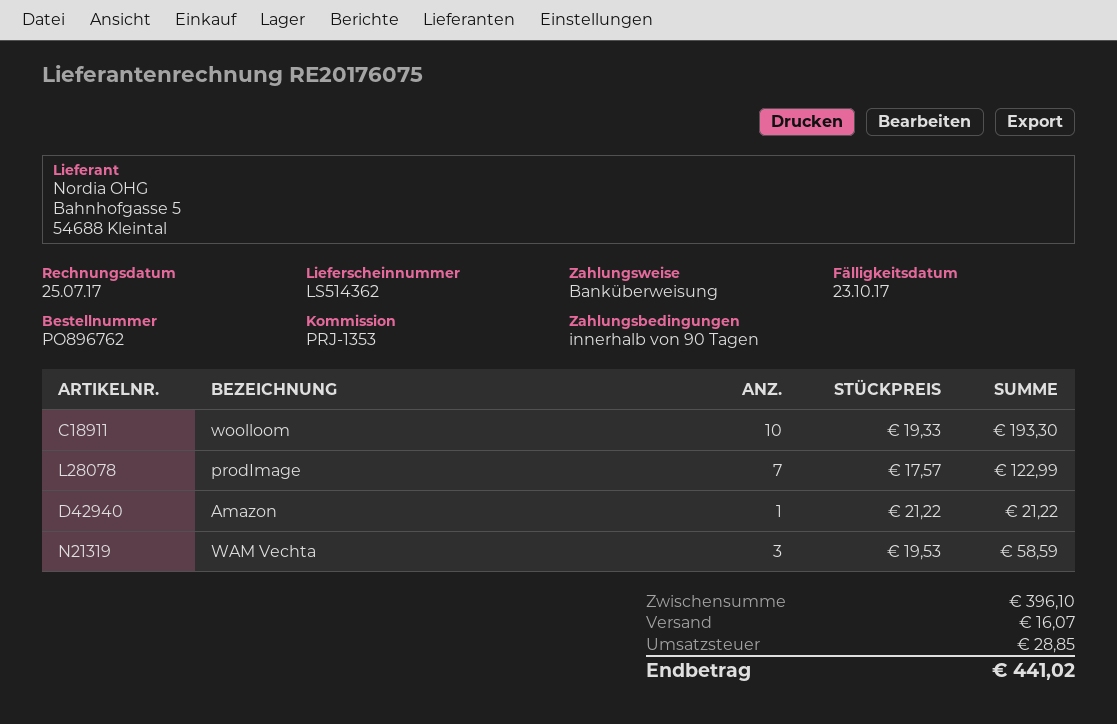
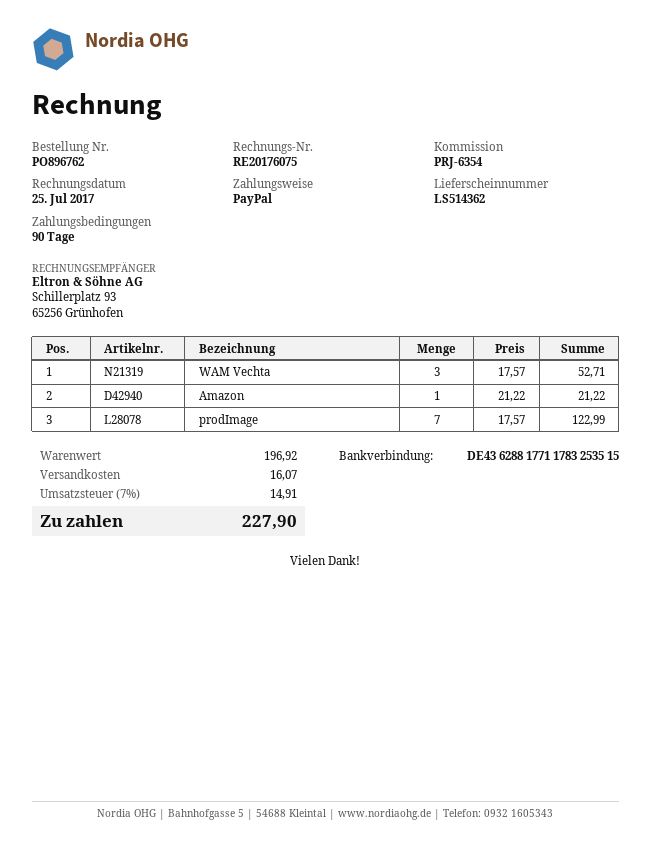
reference: PRJ-1353 -> PRJ-6354
payment method: bank transfer -> PayPal
woolloom: 10 x 19.33 = 193.30 -> none
WAM Vechta: 3 x 19.53 = 58.59 -> 3 x 17.57 = 52.71
subtotal: 396.10 -> 196.92
tax: 28.85 -> 14.91
total: 441.02 -> 227.90

